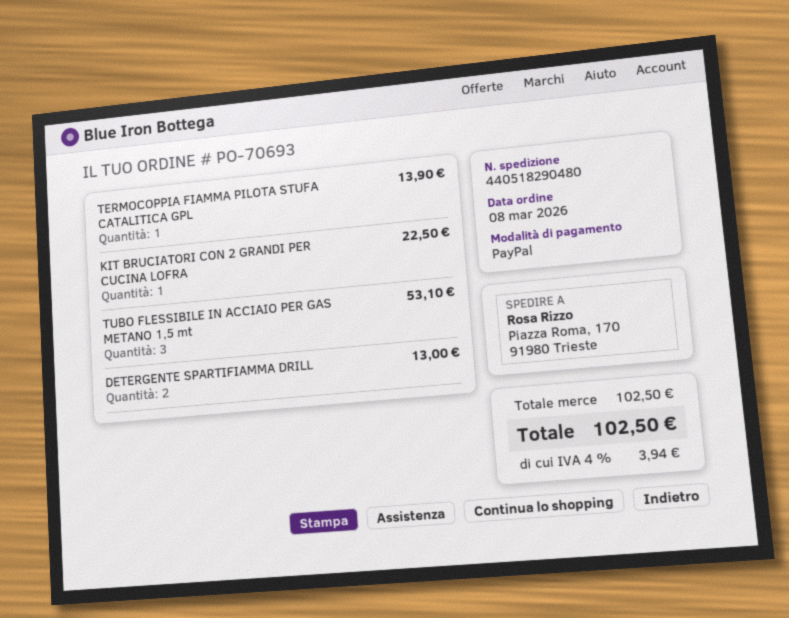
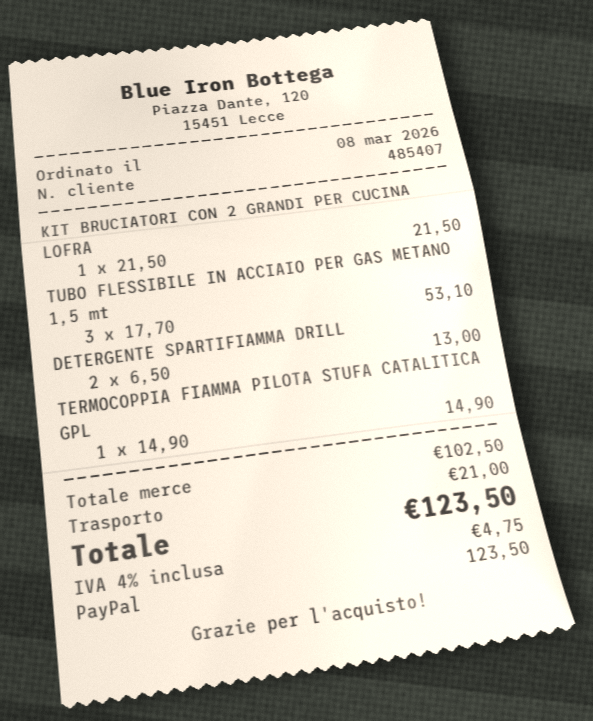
TERMOCOPPIA FIAMMA PILOTA STUFA CATALITICA GPL: 1 for 13.90 -> 1 for 14.90
KIT BRUCIATORI CON 2 GRANDI PER CUCINA LOFRA: 1 for 22.50 -> 1 for 21.50
shipping: none -> 21.00
tax: 4% = 3.94 -> 4% = 4.75
total: 102.50 -> 123.50

